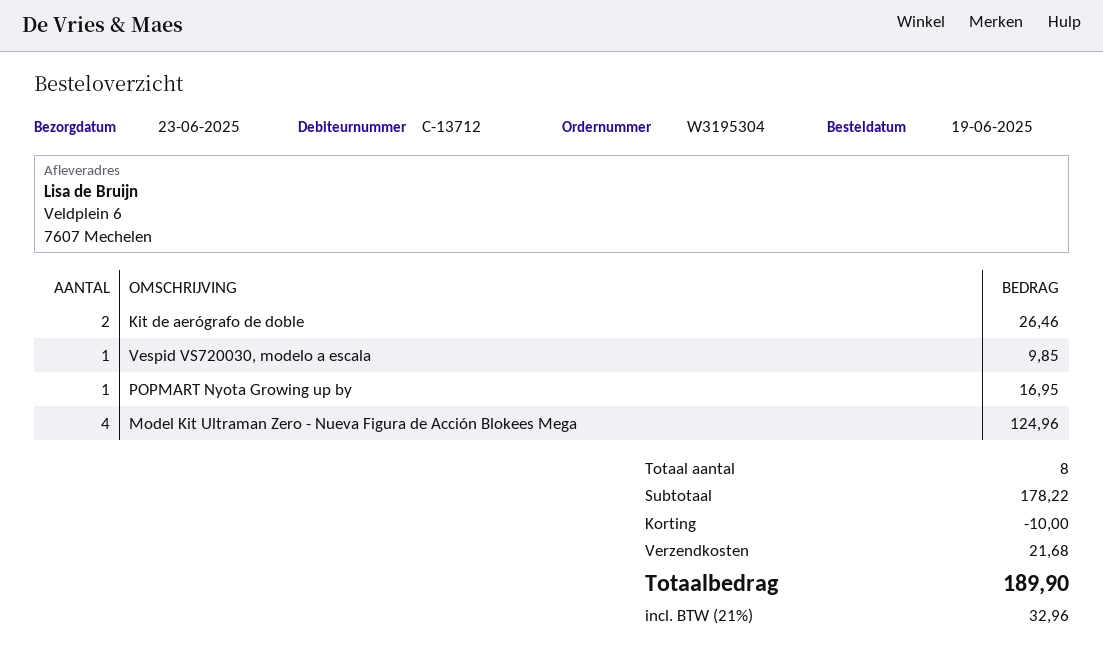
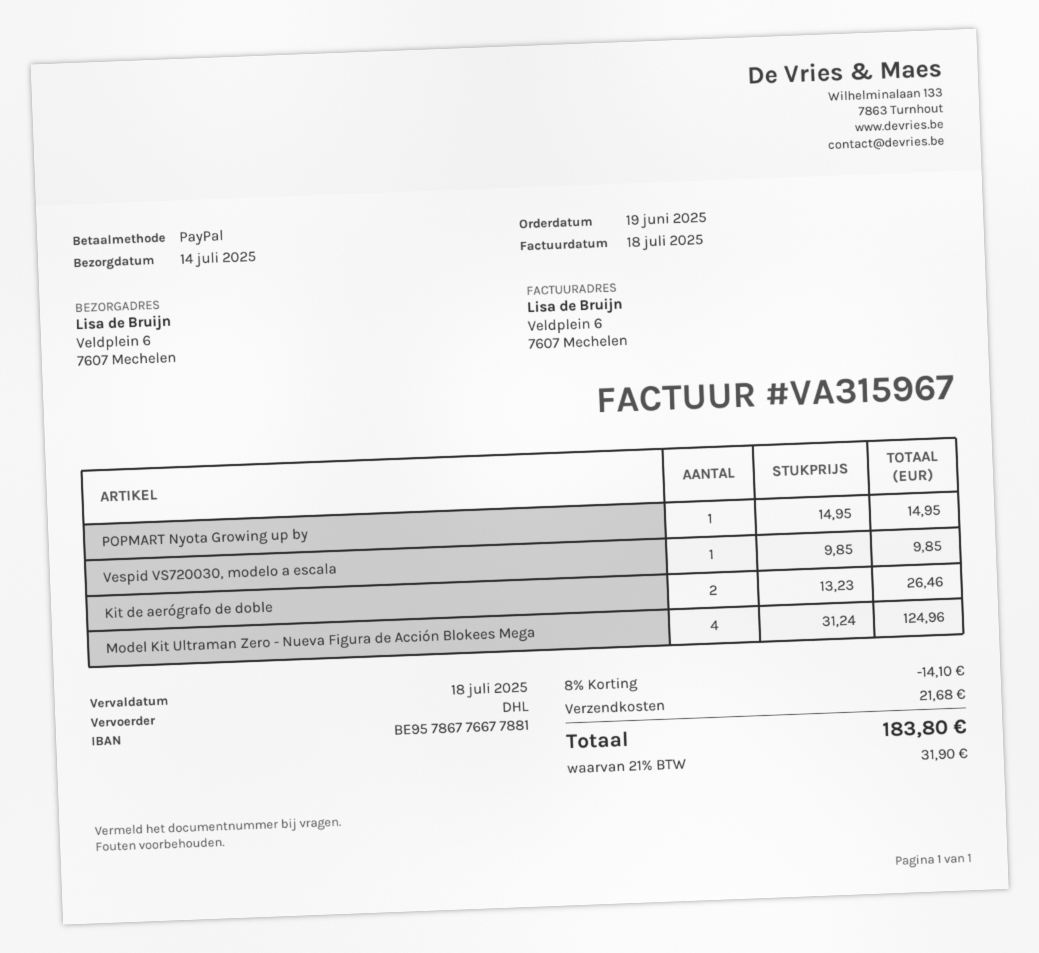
delivery date: 2025-06-23 -> 2025-07-14
POPMART Nyota Growing up by: 1 for 16.95 -> 1 for 14.95
discount: 10.00 -> 14.10
tax: 21% = 32.96 -> 21% = 31.90
total: 189.90 -> 183.80

